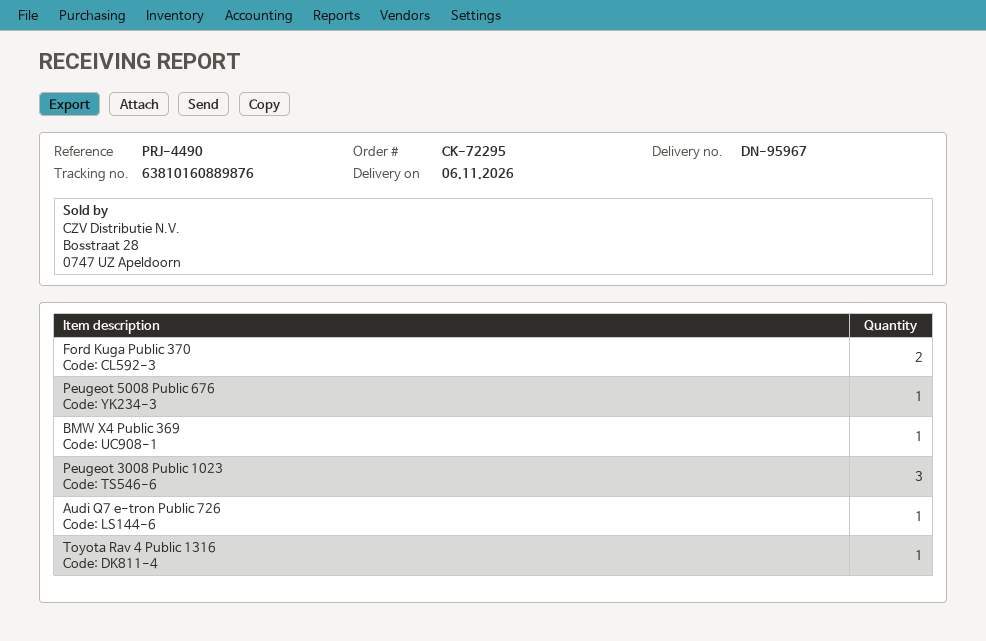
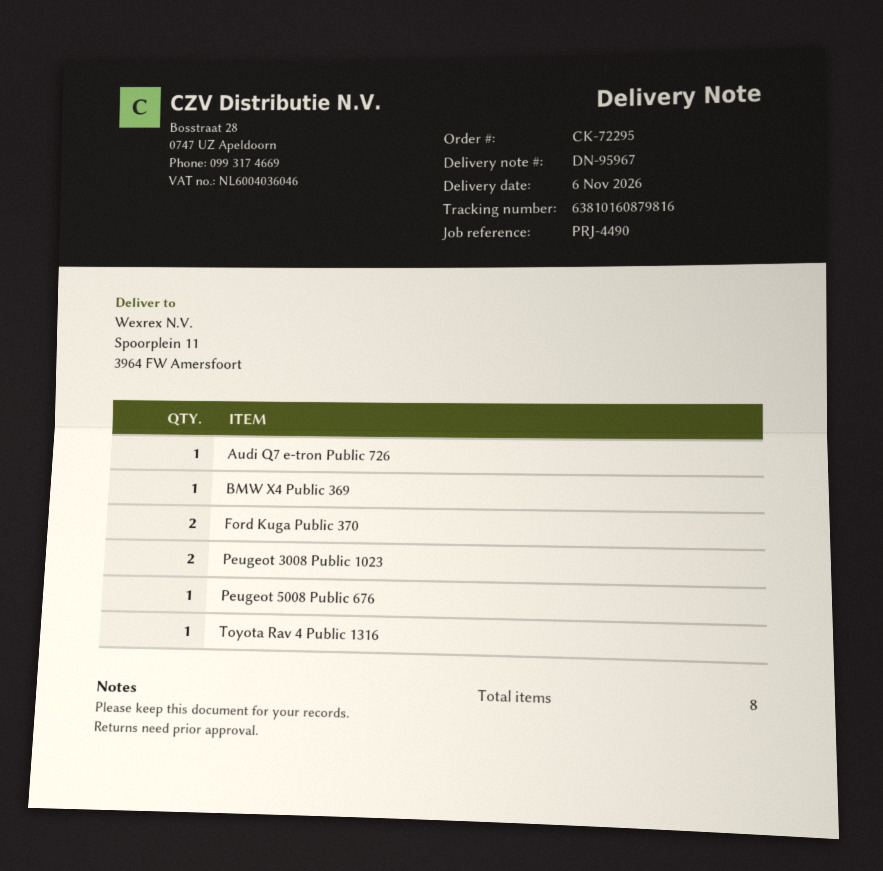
tracking number: 63810160889876 -> 63810160879816
Peugeot 3008 Public 1023: 3 -> 2

